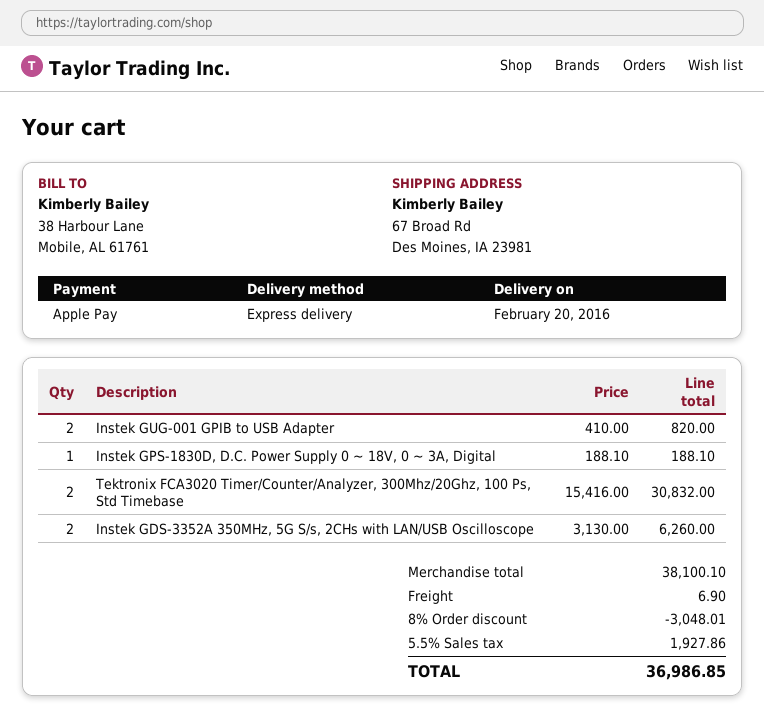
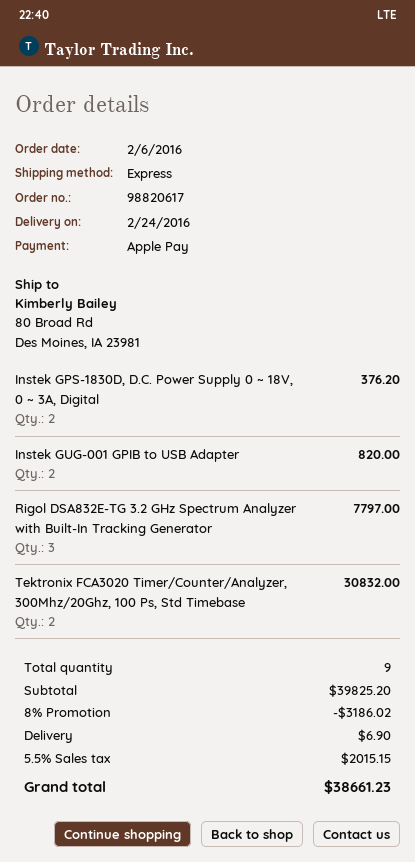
delivery date: 2016-02-20 -> 2016-02-24
ship to: 67 Broad Rd, Des Moines, IA 23981 -> 80 Broad Rd, Des Moines, IA 23981
Instek GPS-1830D, D.C. Power Supply 0 ~ 18V, 0 ~ 3A, Digital: 1 for 188.10 -> 2 for 376.20
Instek GDS-3352A 350MHz, 5G S/s, 2CHs with LAN/USB Oscilloscope: 2 for 6260.00 -> none
Rigol DSA832E-TG 3.2 GHz Spectrum Analyzer with Built-In Tracking Generator: none -> 3 for 7797.00
subtotal: 38100.10 -> 39825.20
discount: 8% = 3048.01 -> 8% = 3186.02
tax: 5.5% = 1927.86 -> 5.5% = 2015.15
total: 36986.85 -> 38661.23

